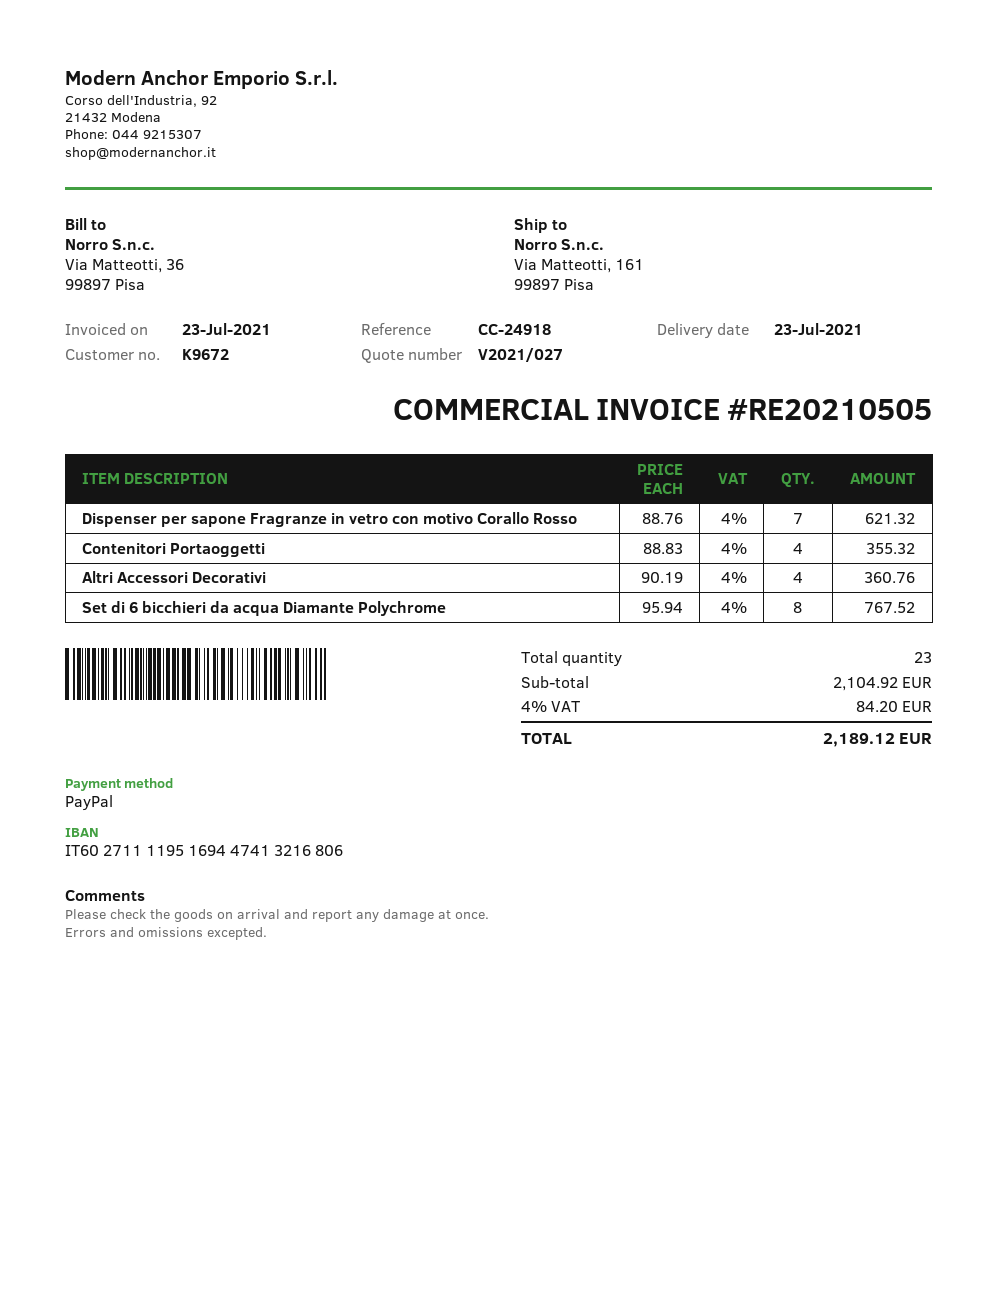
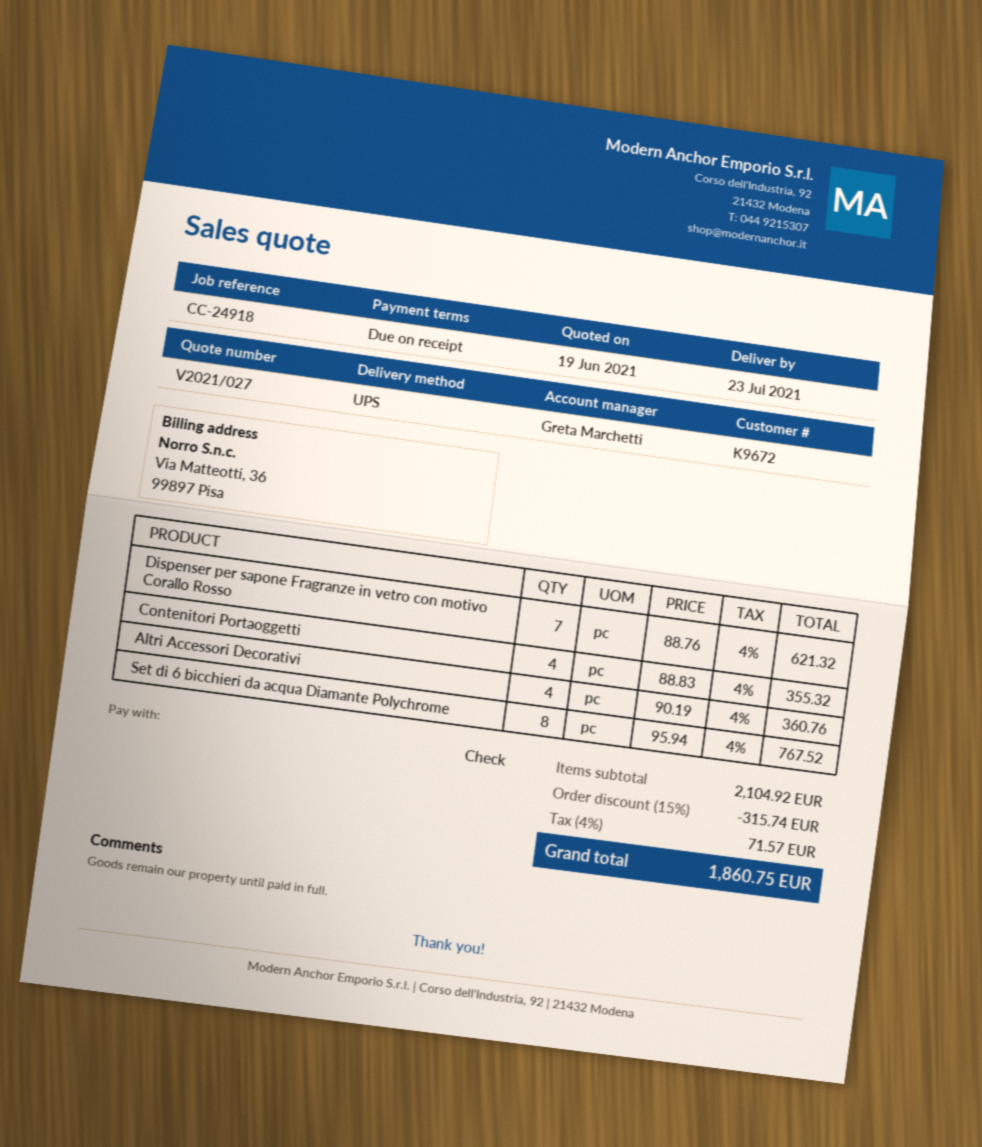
payment method: PayPal -> cheque
discount: none -> 15% = 315.74
tax: 4% = 84.20 -> 4% = 71.57
total: 2189.12 -> 1860.75

